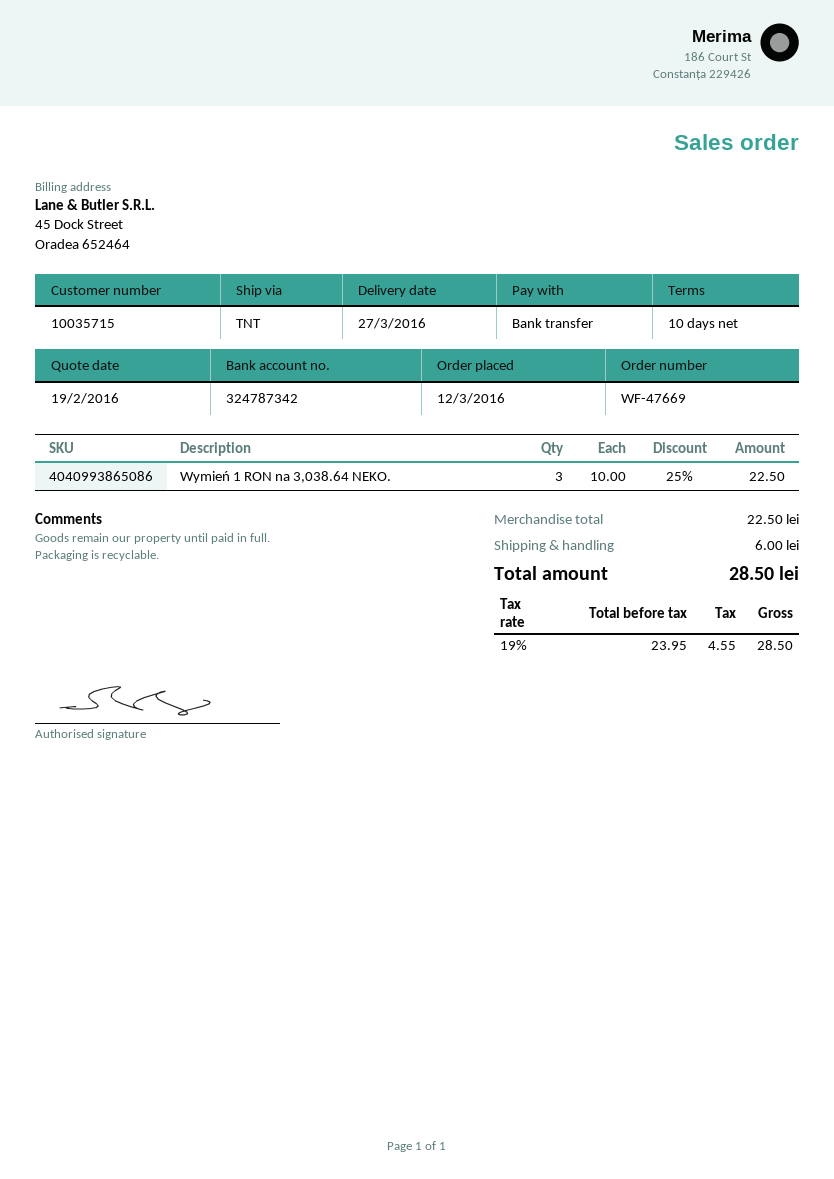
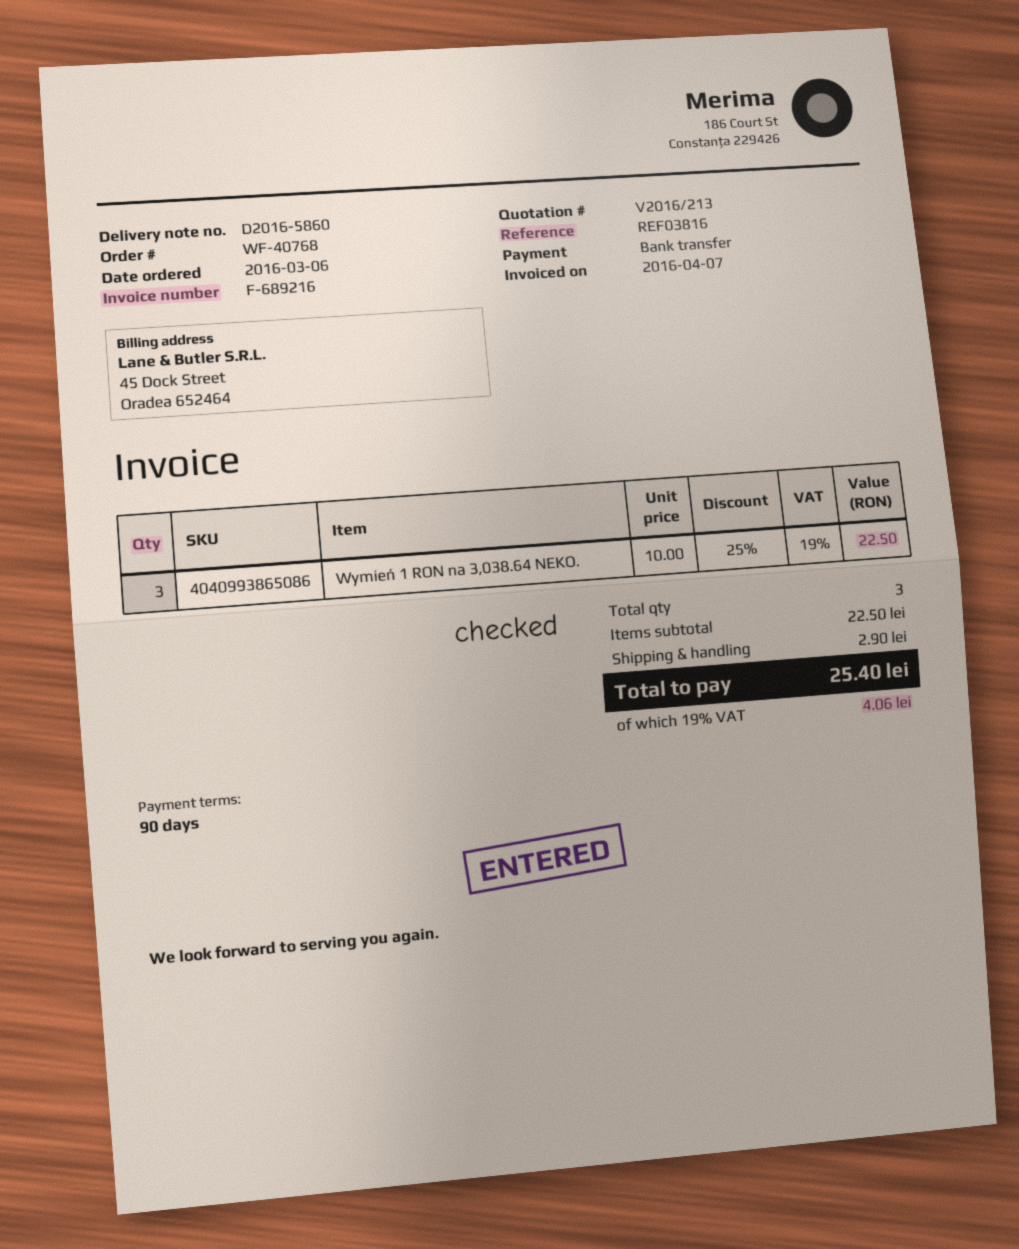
order number: WF-47669 -> WF-40768
order date: 2016-03-12 -> 2016-03-06
payment terms: 10 days -> 90 days
shipping: 6.00 -> 2.90
tax: 19% = 4.55 -> 19% = 4.06
total: 28.50 -> 25.40

